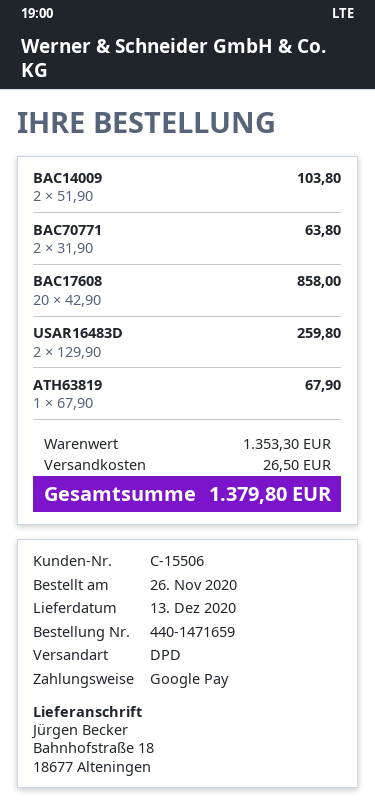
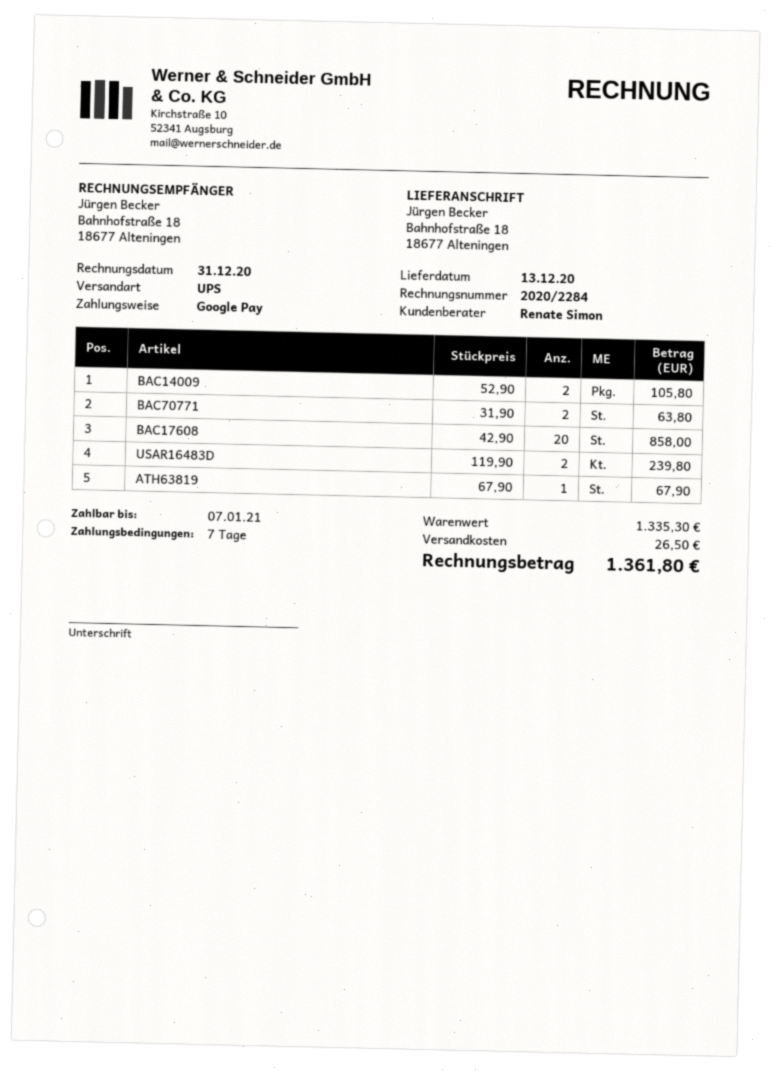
shipping method: DPD -> UPS
BAC14009: 2 x 51.90 = 103.80 -> 2 x 52.90 = 105.80
USAR16483D: 2 x 129.90 = 259.80 -> 2 x 119.90 = 239.80
subtotal: 1353.30 -> 1335.30
total: 1379.80 -> 1361.80

